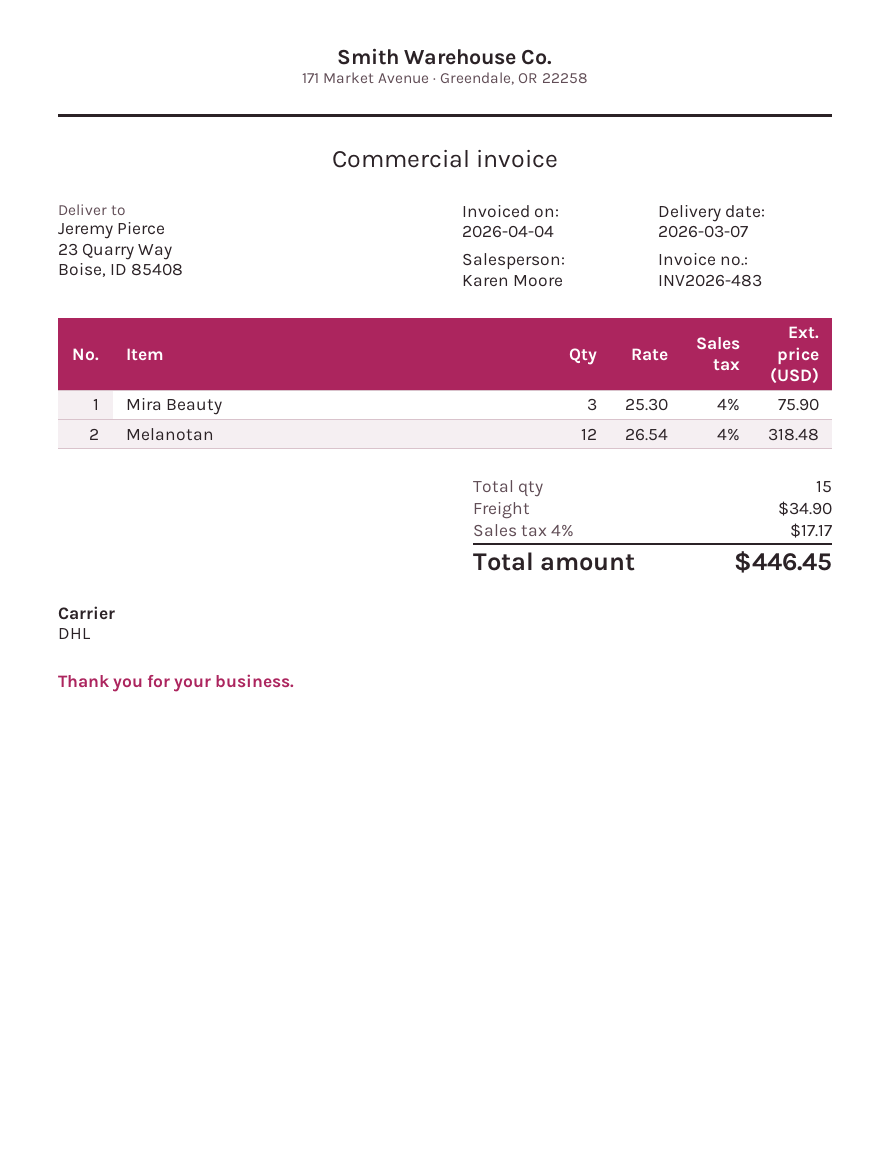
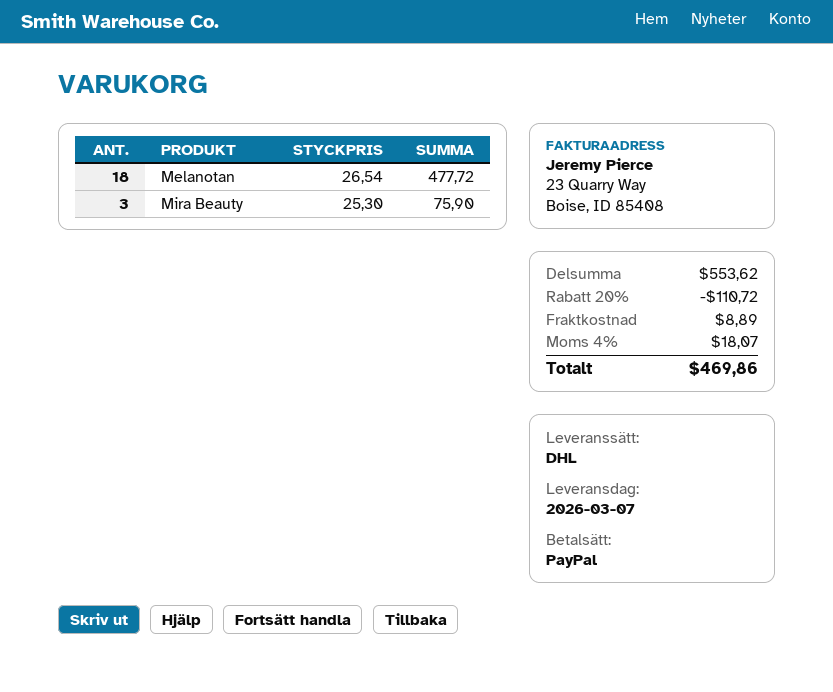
Melanotan: 12 x 26.54 = 318.48 -> 18 x 26.54 = 477.72
discount: none -> 20% = 110.72
shipping: 34.90 -> 8.89
tax: 4% = 17.17 -> 4% = 18.07
total: 446.45 -> 469.86

